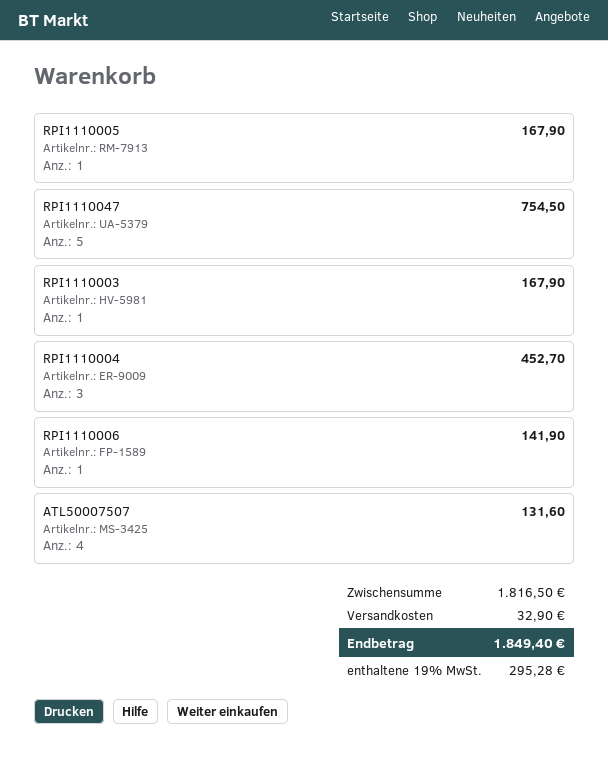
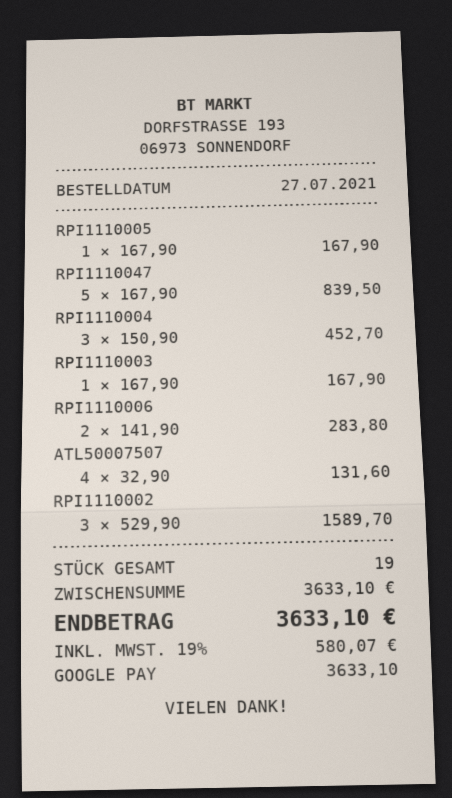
RPI1110047: 5 for 754.50 -> 5 for 839.50
RPI1110006: 1 for 141.90 -> 2 for 283.80
RPI1110002: none -> 3 for 1589.70
subtotal: 1816.50 -> 3633.10
shipping: 32.90 -> none
tax: 19% = 295.28 -> 19% = 580.07
total: 1849.40 -> 3633.10

